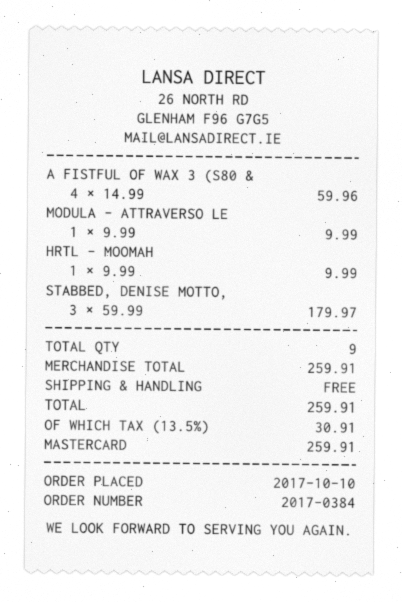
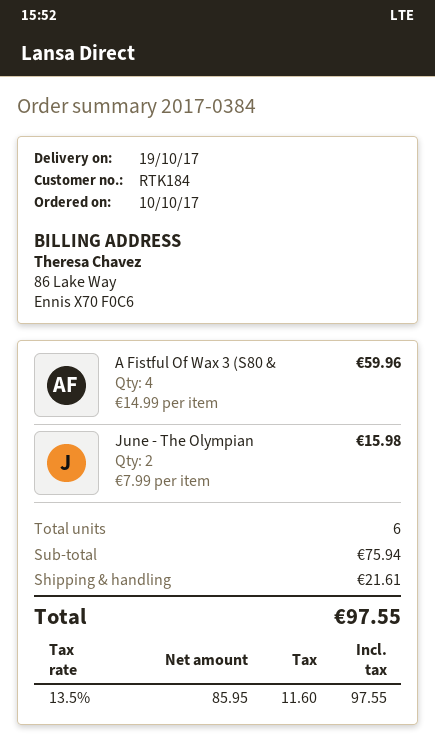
MODULA - ATTRAVERSO LE: 1 x 9.99 = 9.99 -> none
HRTL - MOOMAH: 1 x 9.99 = 9.99 -> none
STABBED, DENISE MOTTO,: 3 x 59.99 = 179.97 -> none
June - The Olympian: none -> 2 x 7.99 = 15.98
total quantity: 9 -> 6
subtotal: 259.91 -> 75.94
shipping: 0.00 -> 21.61
tax: 13.5% = 30.91 -> 13.5% = 11.60
total: 259.91 -> 97.55

